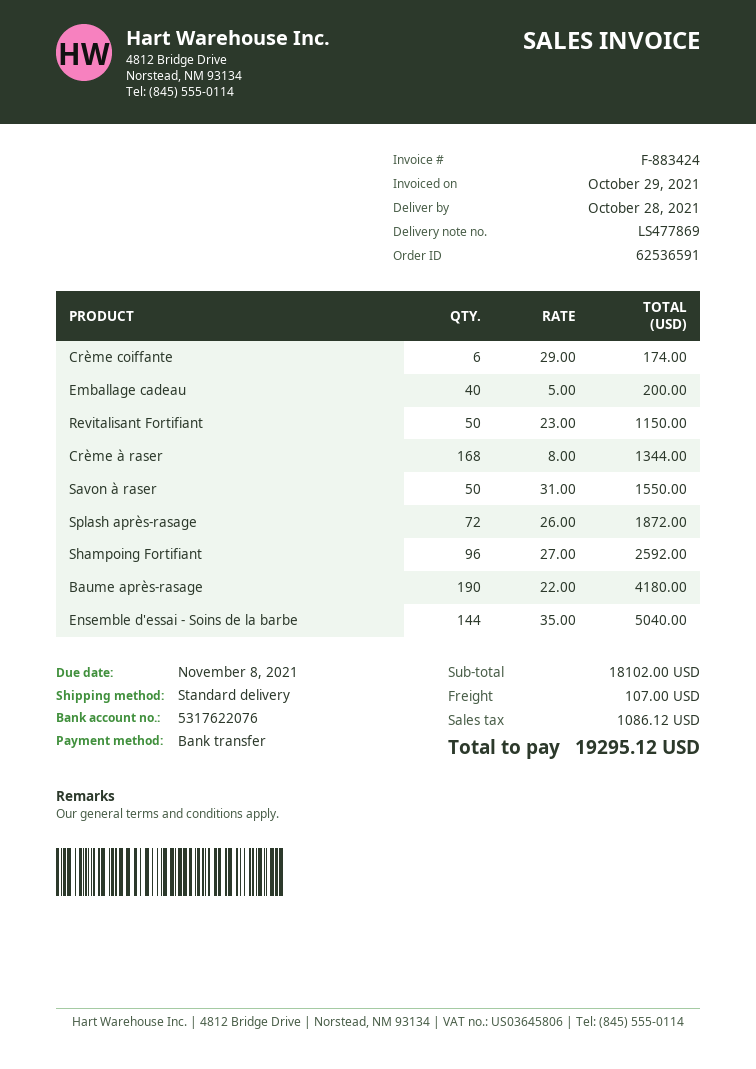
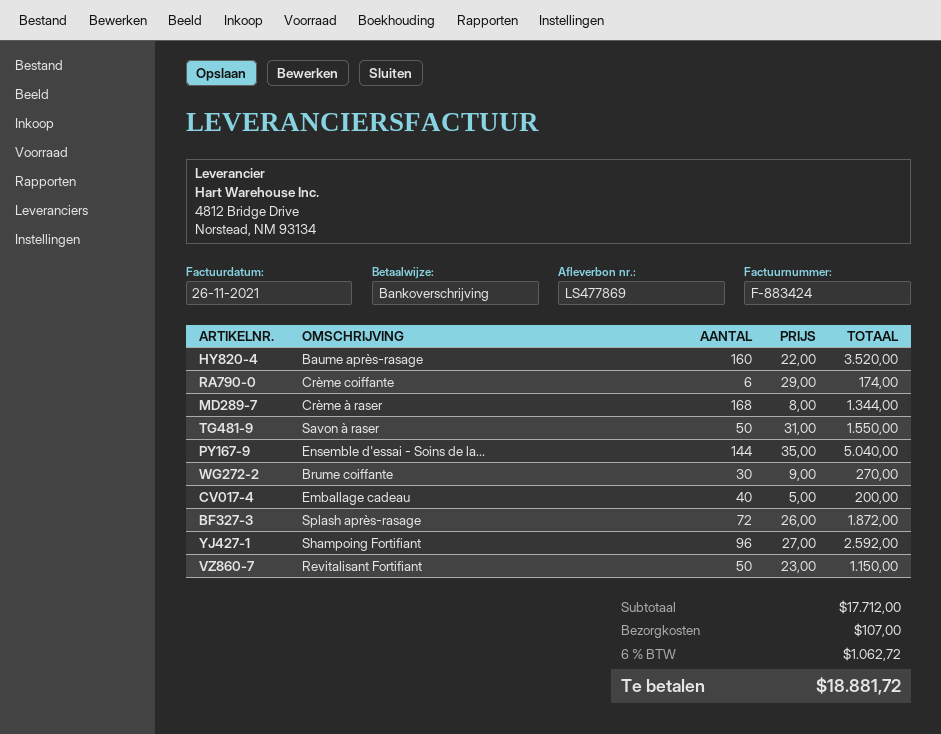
invoice date: 2021-10-29 -> 2021-11-26
Baume après-rasage: 190 x 22.00 = 4180.00 -> 160 x 22.00 = 3520.00
Brume coiffante: none -> 30 x 9.00 = 270.00
subtotal: 18102.00 -> 17712.00
tax: 1086.12 -> 1062.72
total: 19295.12 -> 18881.72

